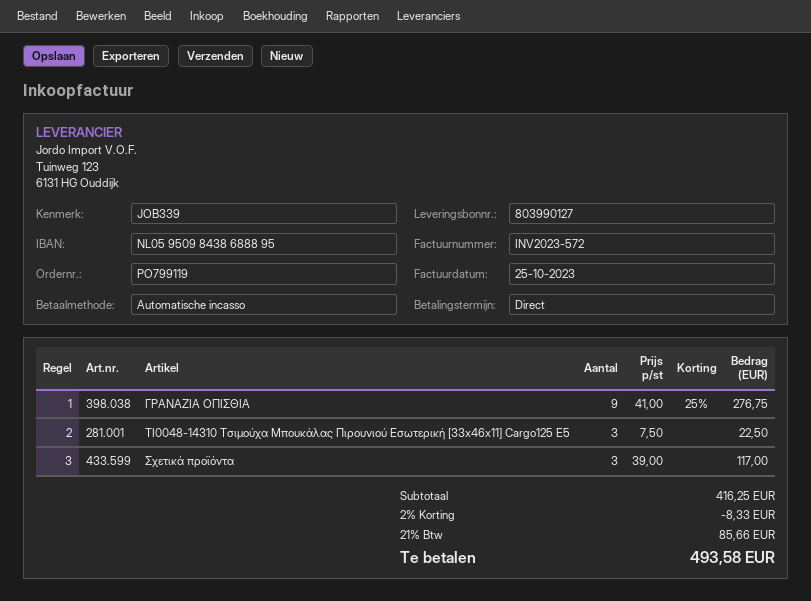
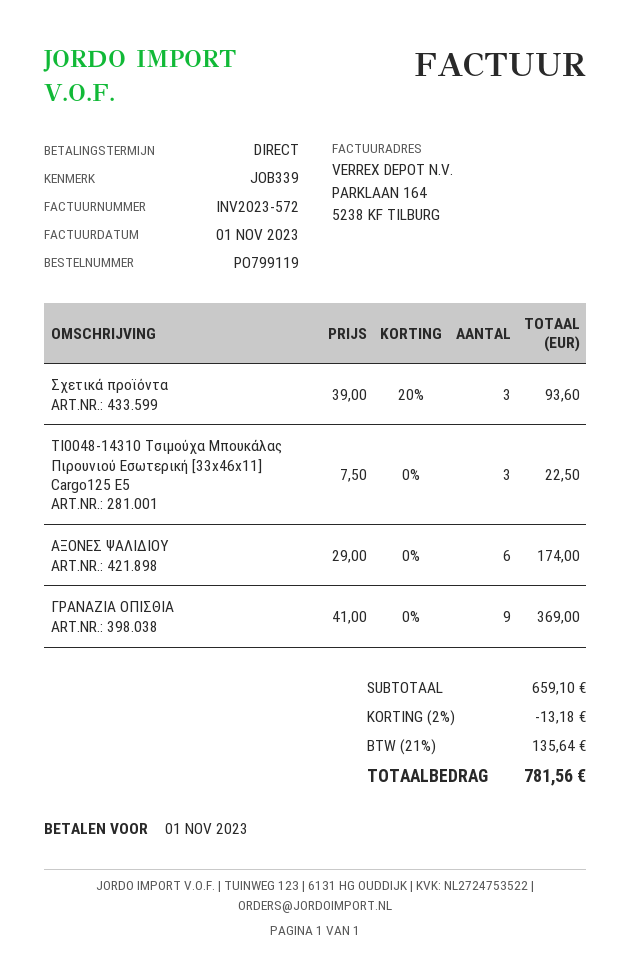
invoice date: 2023-10-25 -> 2023-11-01
ΓΡΑΝΑΖΙΑ ΟΠΙΣΘΙΑ: 9 x 41.00 - 25% = 276.75 -> 9 x 41.00 = 369.00
Σχετικά προϊόντα: 3 x 39.00 = 117.00 -> 3 x 39.00 - 20% = 93.60
ΑΞΟΝΕΣ ΨΑΛΙΔΙΟΥ: none -> 6 x 29.00 = 174.00
subtotal: 416.25 -> 659.10
discount: 2% = 8.33 -> 2% = 13.18
tax: 21% = 85.66 -> 21% = 135.64
total: 493.58 -> 781.56

